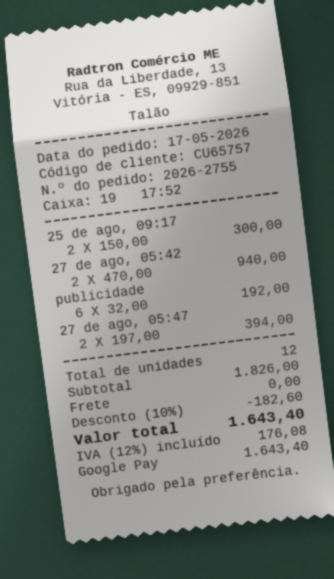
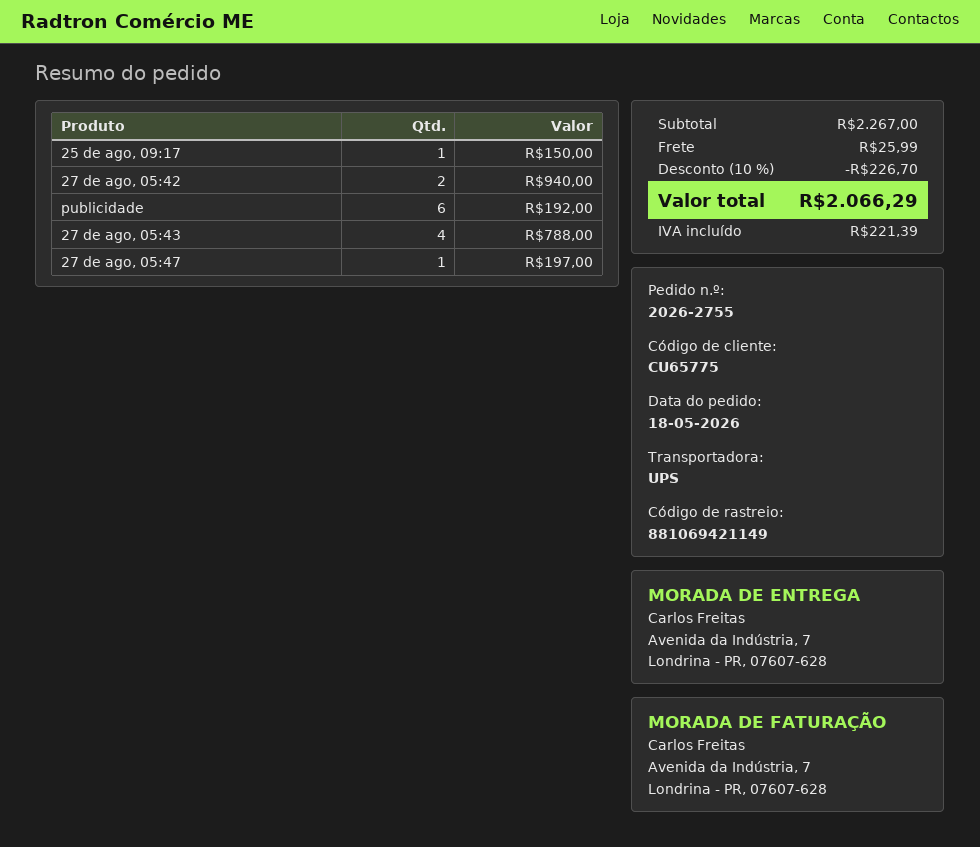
order date: 2026-05-17 -> 2026-05-18
customer number: CU65757 -> CU65775
25 de ago, 09:17: 2 for 300.00 -> 1 for 150.00
27 de ago, 05:47: 2 for 394.00 -> 1 for 197.00
27 de ago, 05:43: none -> 4 for 788.00
subtotal: 1826.00 -> 2267.00
discount: 10% = 182.60 -> 10% = 226.70
shipping: 0.00 -> 25.99
tax: 176.08 -> 221.39
total: 1643.40 -> 2066.29

